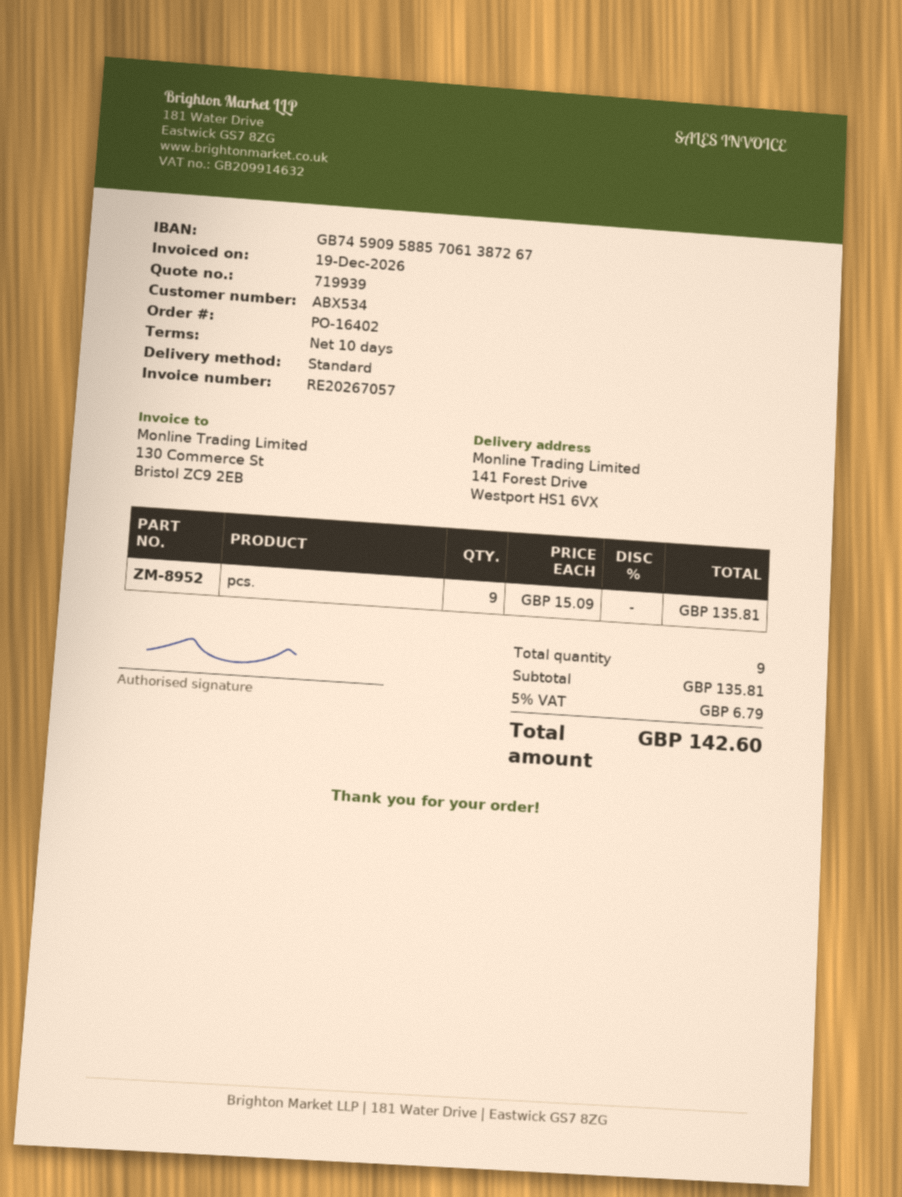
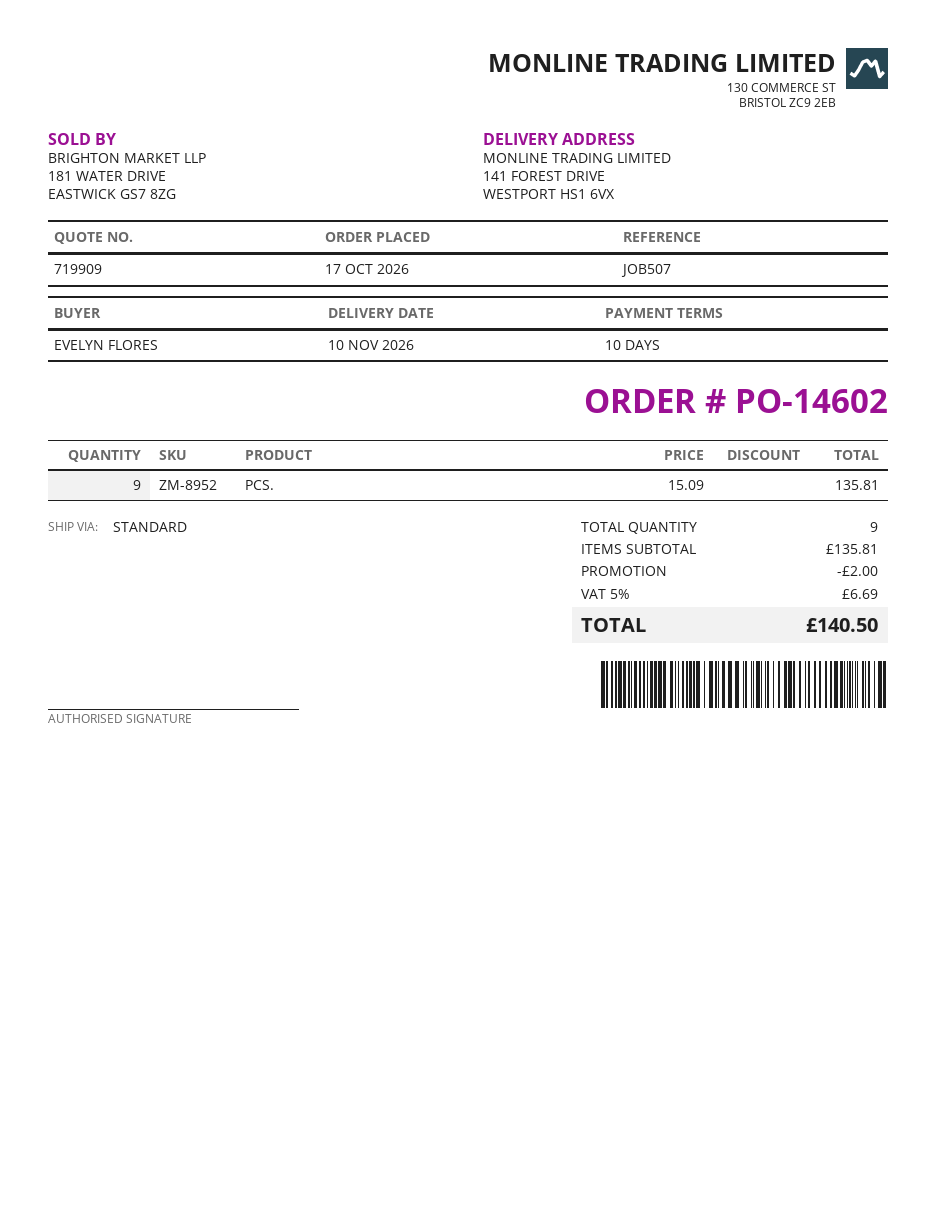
quote number: 719939 -> 719909
order number: PO-16402 -> PO-14602
discount: none -> 2.00
tax: 5% = 6.79 -> 5% = 6.69
total: 142.60 -> 140.50

